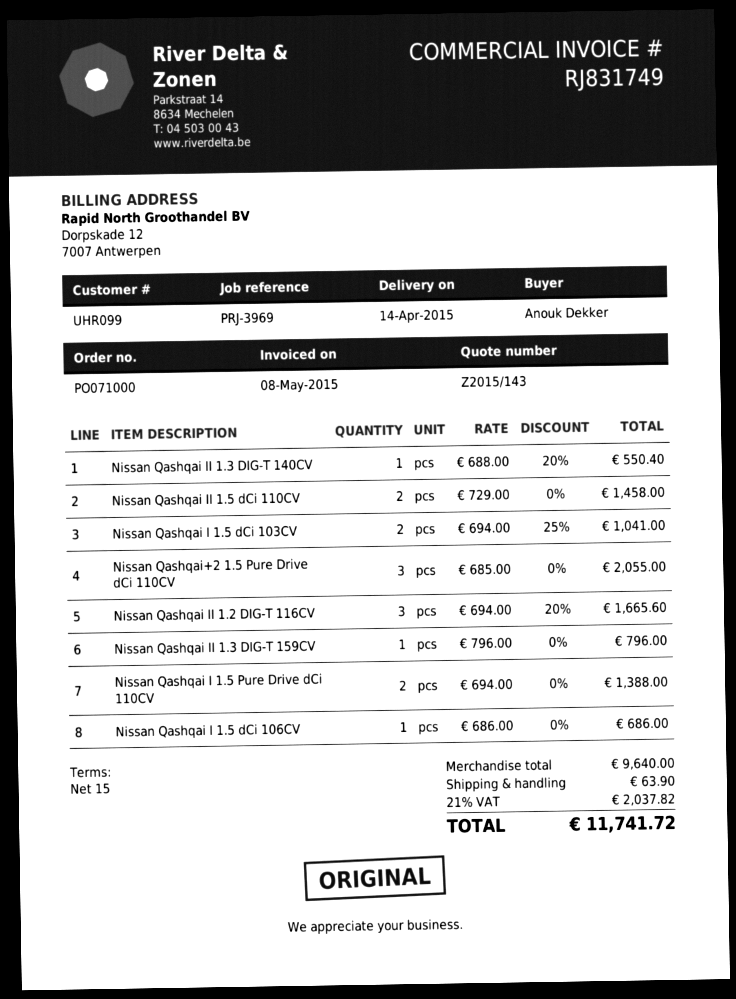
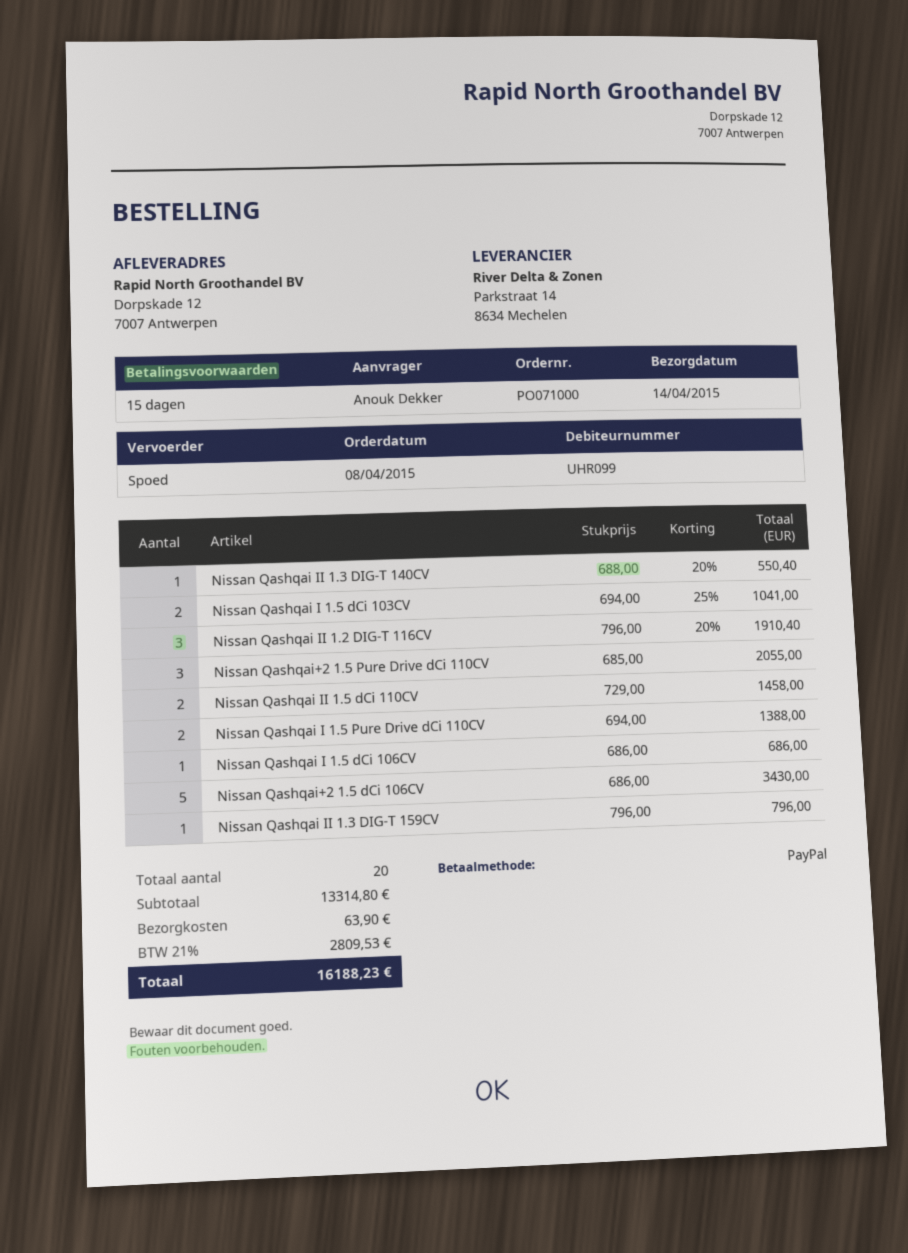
Nissan Qashqai II 1.2 DIG-T 116CV: 3 x 694.00 - 20% = 1665.60 -> 3 x 796.00 - 20% = 1910.40
Nissan Qashqai+2 1.5 dCi 106CV: none -> 5 x 686.00 = 3430.00
subtotal: 9640.00 -> 13314.80
tax: 21% = 2037.82 -> 21% = 2809.53
total: 11741.72 -> 16188.23

